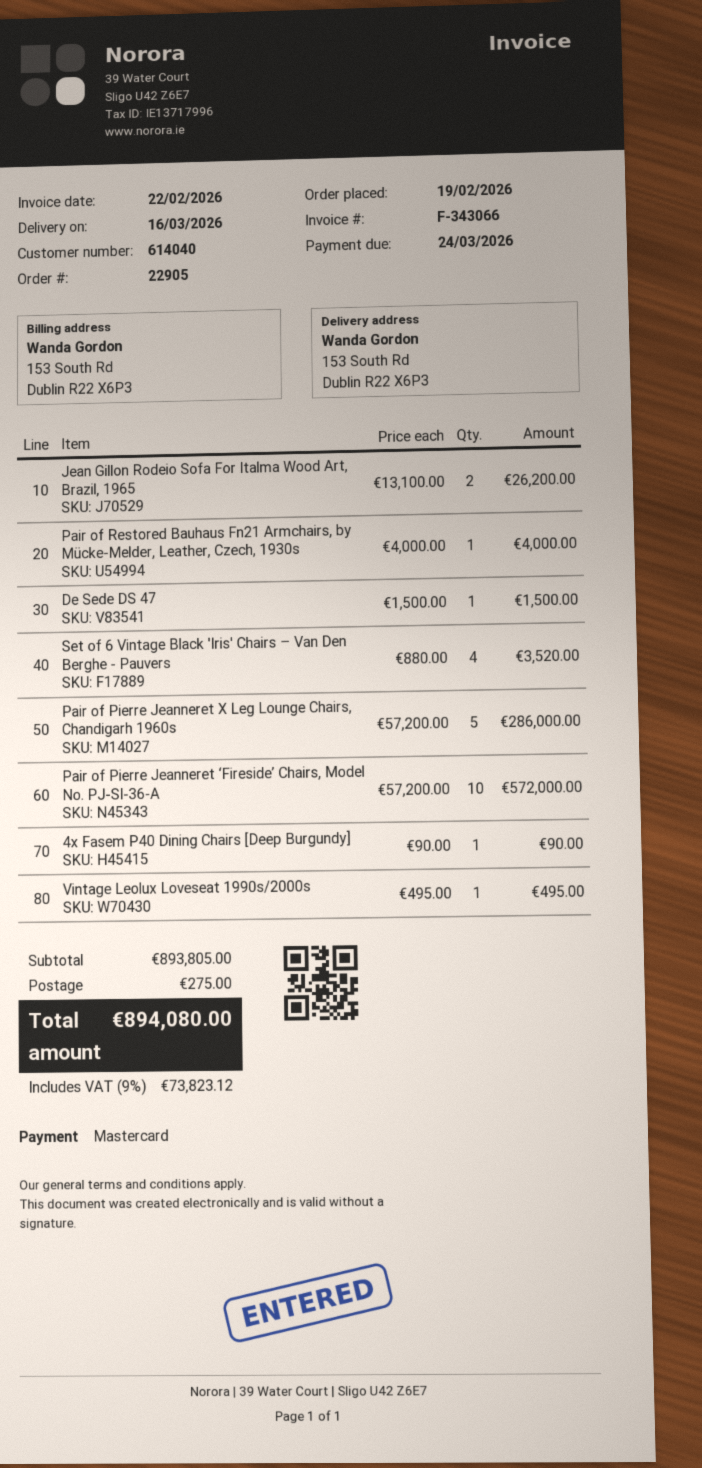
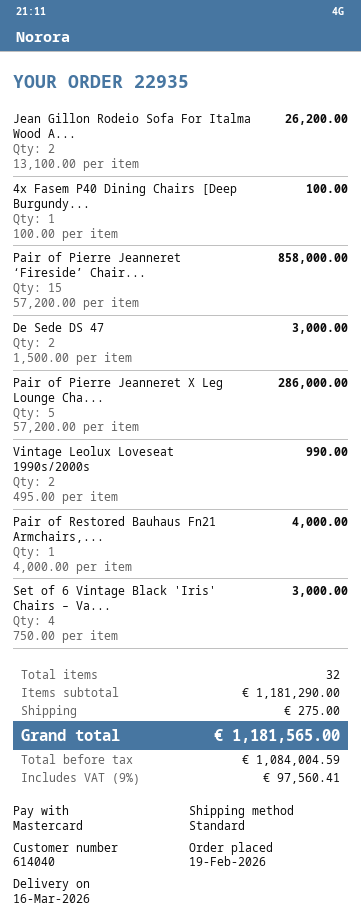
order number: 22905 -> 22935
De Sede DS 47: 1 x 1500.00 = 1500.00 -> 2 x 1500.00 = 3000.00
Set of 6 Vintage Black 'Iris' Chairs – Van Den Berghe - Pauvers: 4 x 880.00 = 3520.00 -> 4 x 750.00 = 3000.00
Pair of Pierre Jeanneret ‘Fireside’ Chairs, Model No. PJ-SI-36-A: 10 x 57200.00 = 572000.00 -> 15 x 57200.00 = 858000.00
4x Fasem P40 Dining Chairs [Deep Burgundy]: 1 x 90.00 = 90.00 -> 1 x 100.00 = 100.00
Vintage Leolux Loveseat 1990s/2000s: 1 x 495.00 = 495.00 -> 2 x 495.00 = 990.00
subtotal: 893805.00 -> 1181290.00
tax: 9% = 73823.12 -> 9% = 97560.41
total: 894080.00 -> 1181565.00

